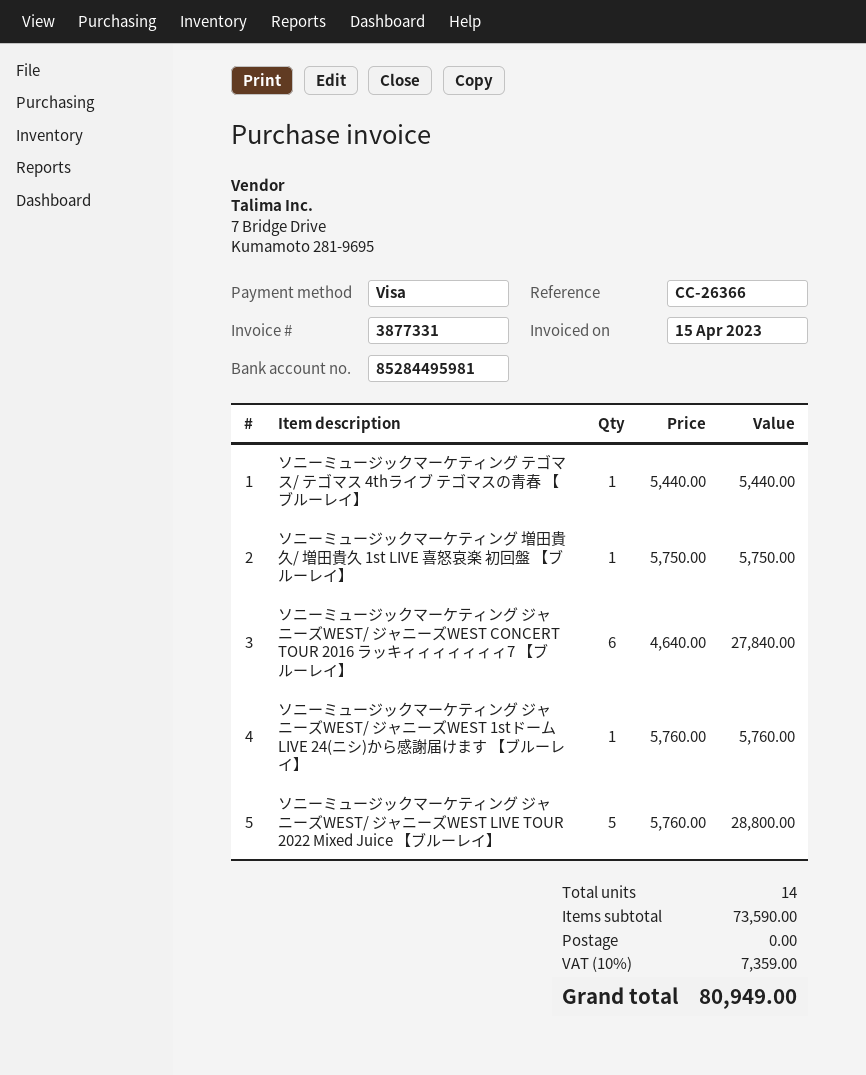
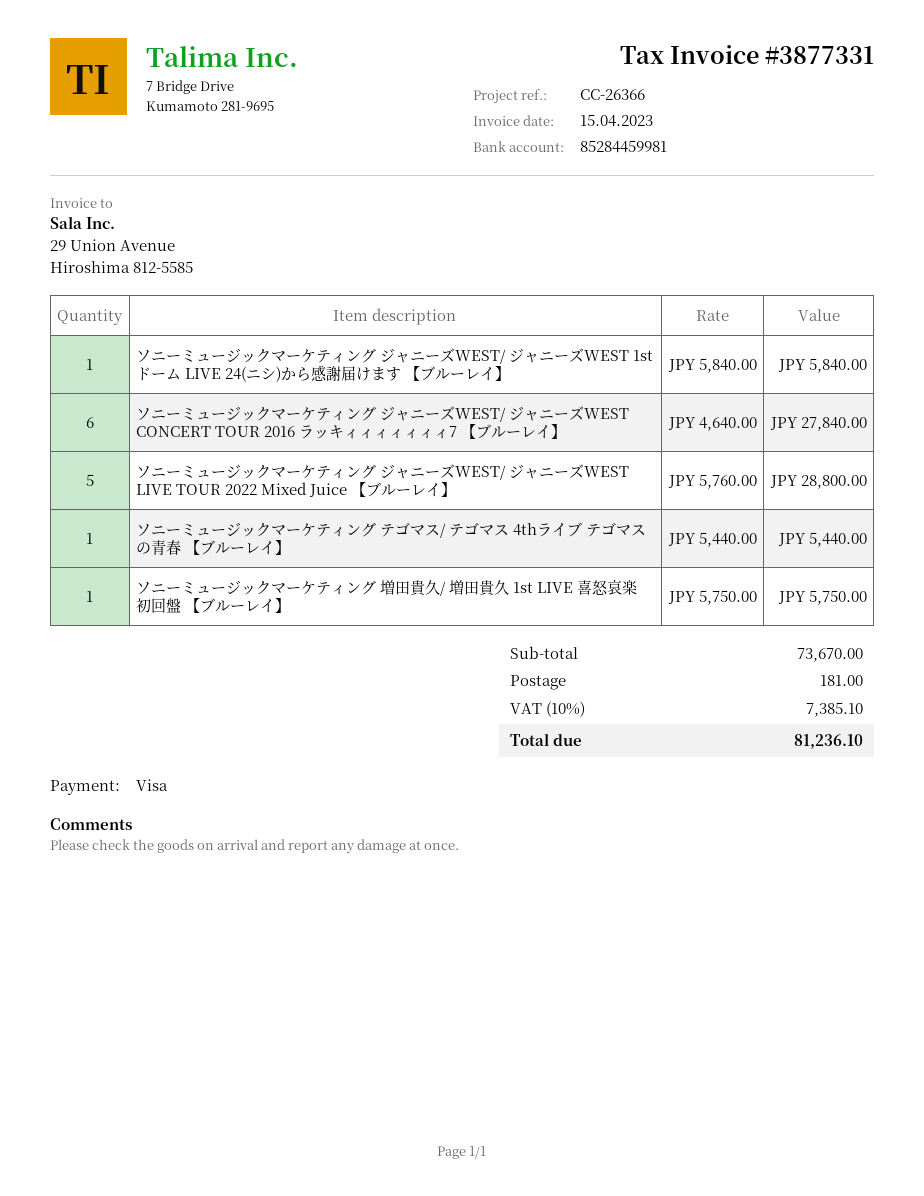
bank account: 85284495981 -> 85284459981
ソニーミュージックマーケティング ジャニーズWEST/ ジャニーズWEST 1stドーム LIVE 24(ニシ)から感謝届けます 【ブルーレイ】: 1 x 5760.00 = 5760.00 -> 1 x 5840.00 = 5840.00
subtotal: 73590.00 -> 73670.00
shipping: 0.00 -> 181.00
tax: 10% = 7359.00 -> 10% = 7385.10
total: 80949.00 -> 81236.10

